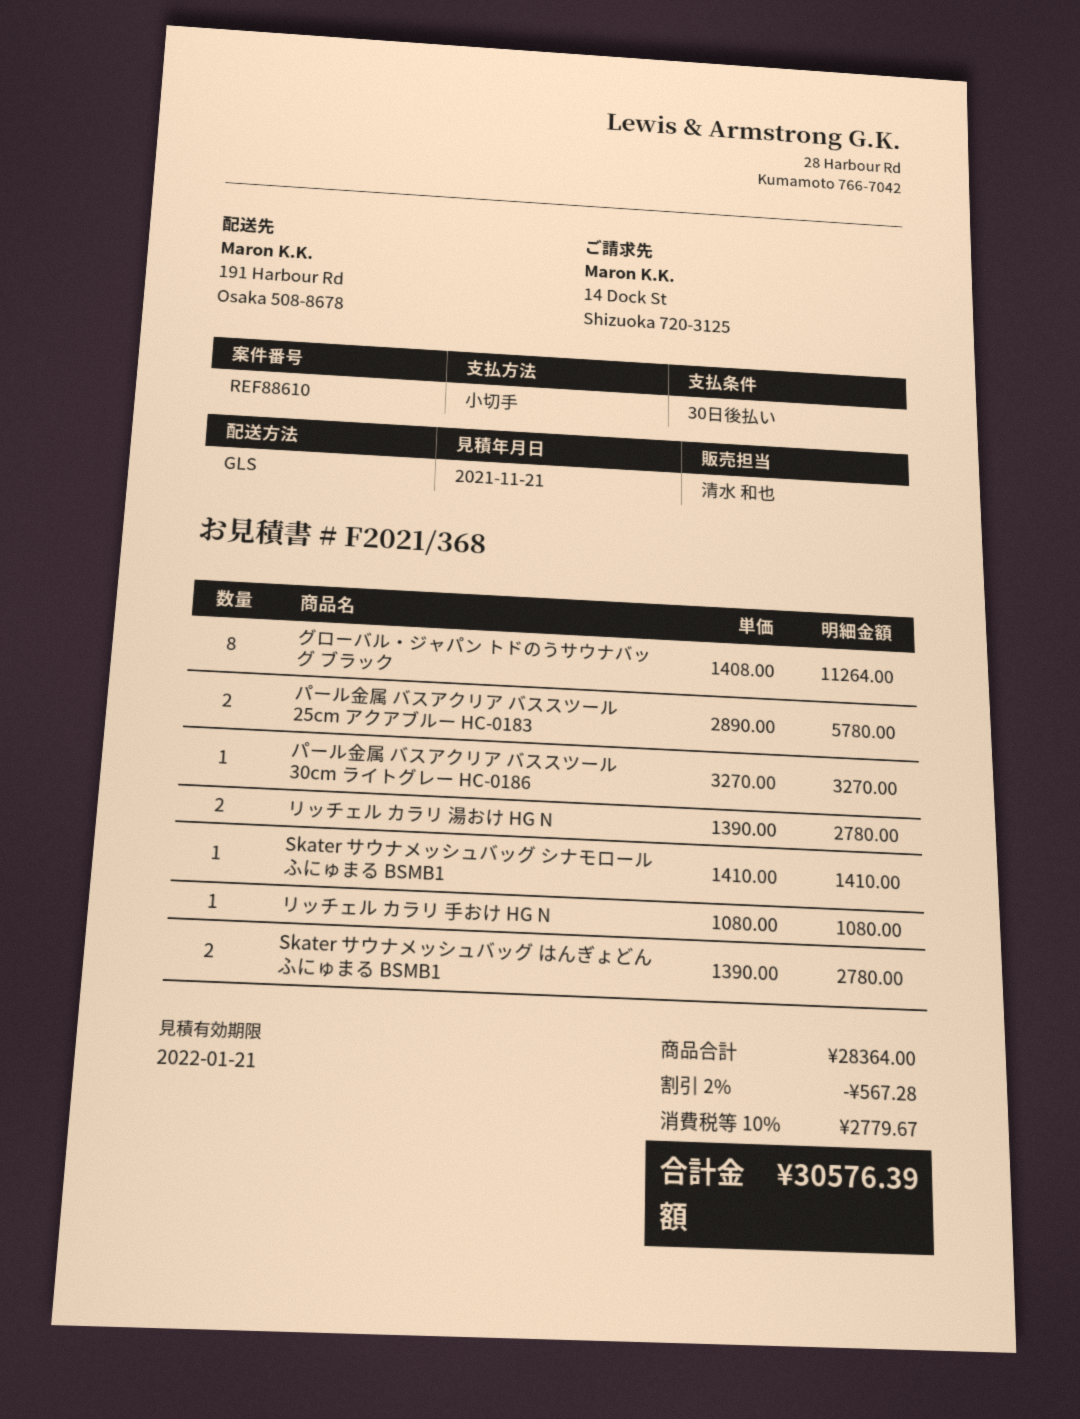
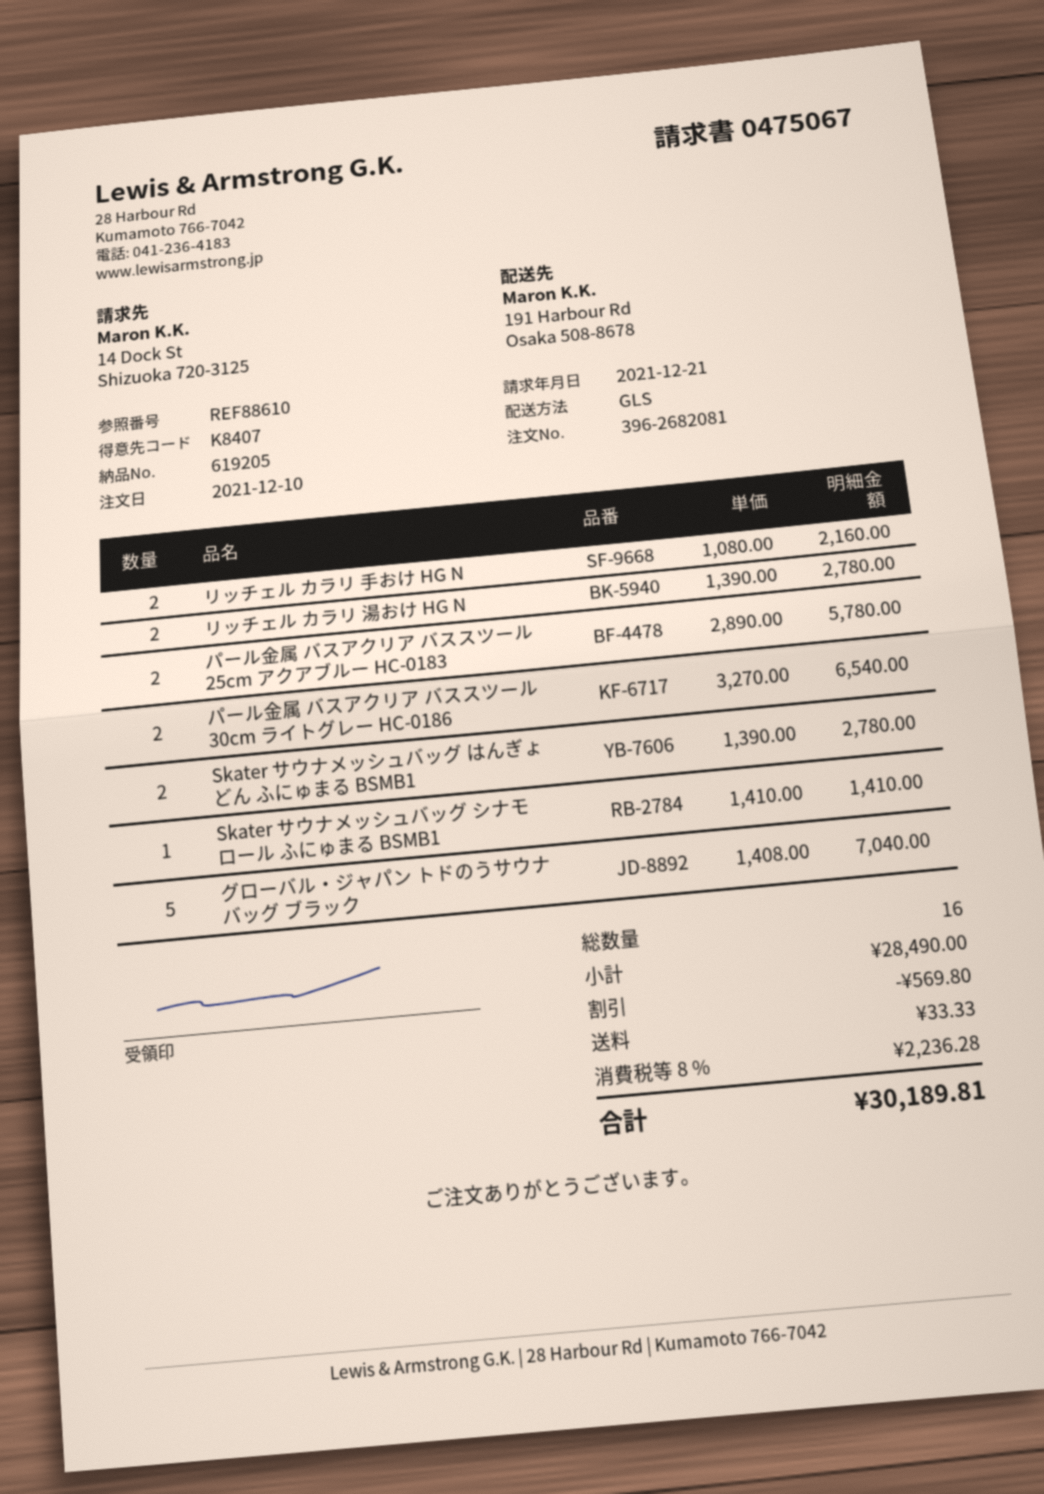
グローバル・ジャパン トドのうサウナバッグ ブラック: 8 x 1408.00 = 11264.00 -> 5 x 1408.00 = 7040.00
パール金属 バスアクリア バススツール 30cm ライトグレー HC-0186: 1 x 3270.00 = 3270.00 -> 2 x 3270.00 = 6540.00
リッチェル カラリ 手おけ HG N: 1 x 1080.00 = 1080.00 -> 2 x 1080.00 = 2160.00
subtotal: 28364.00 -> 28490.00
discount: 567.28 -> 569.80
shipping: none -> 33.33
tax: 10% = 2779.67 -> 8% = 2236.28
total: 30576.39 -> 30189.81

